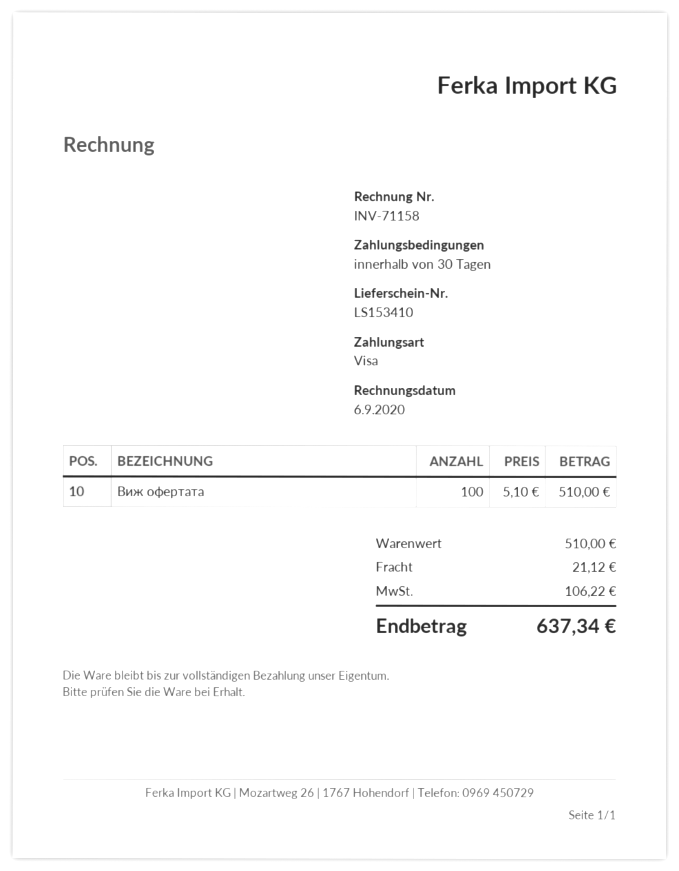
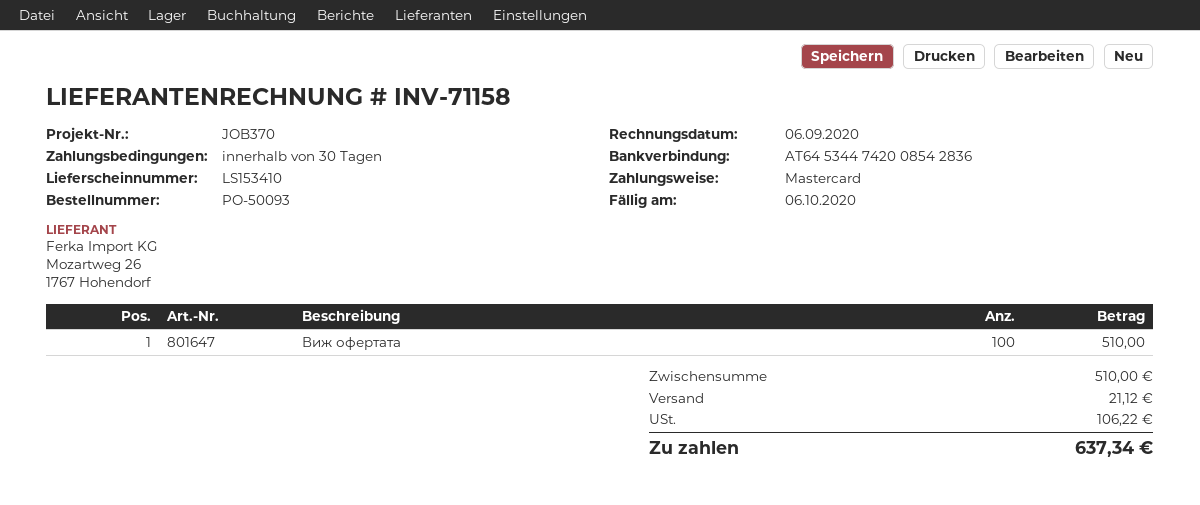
payment method: Visa -> Mastercard

